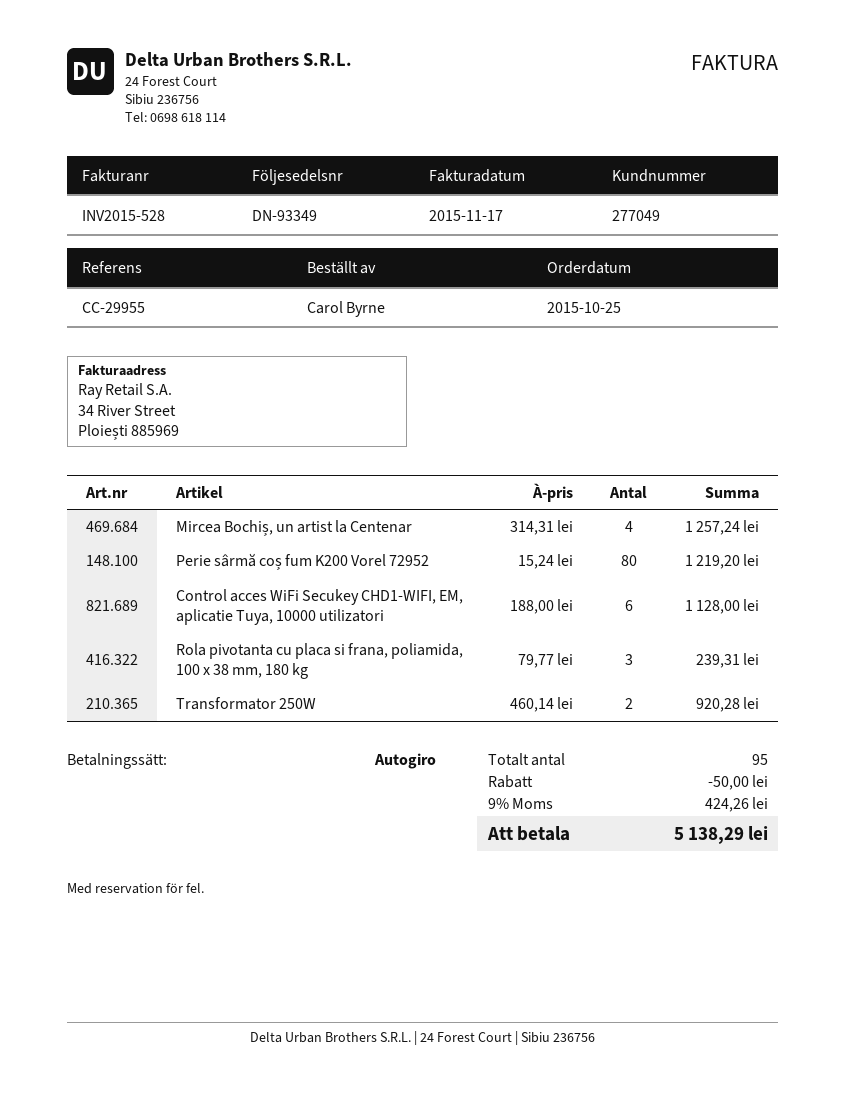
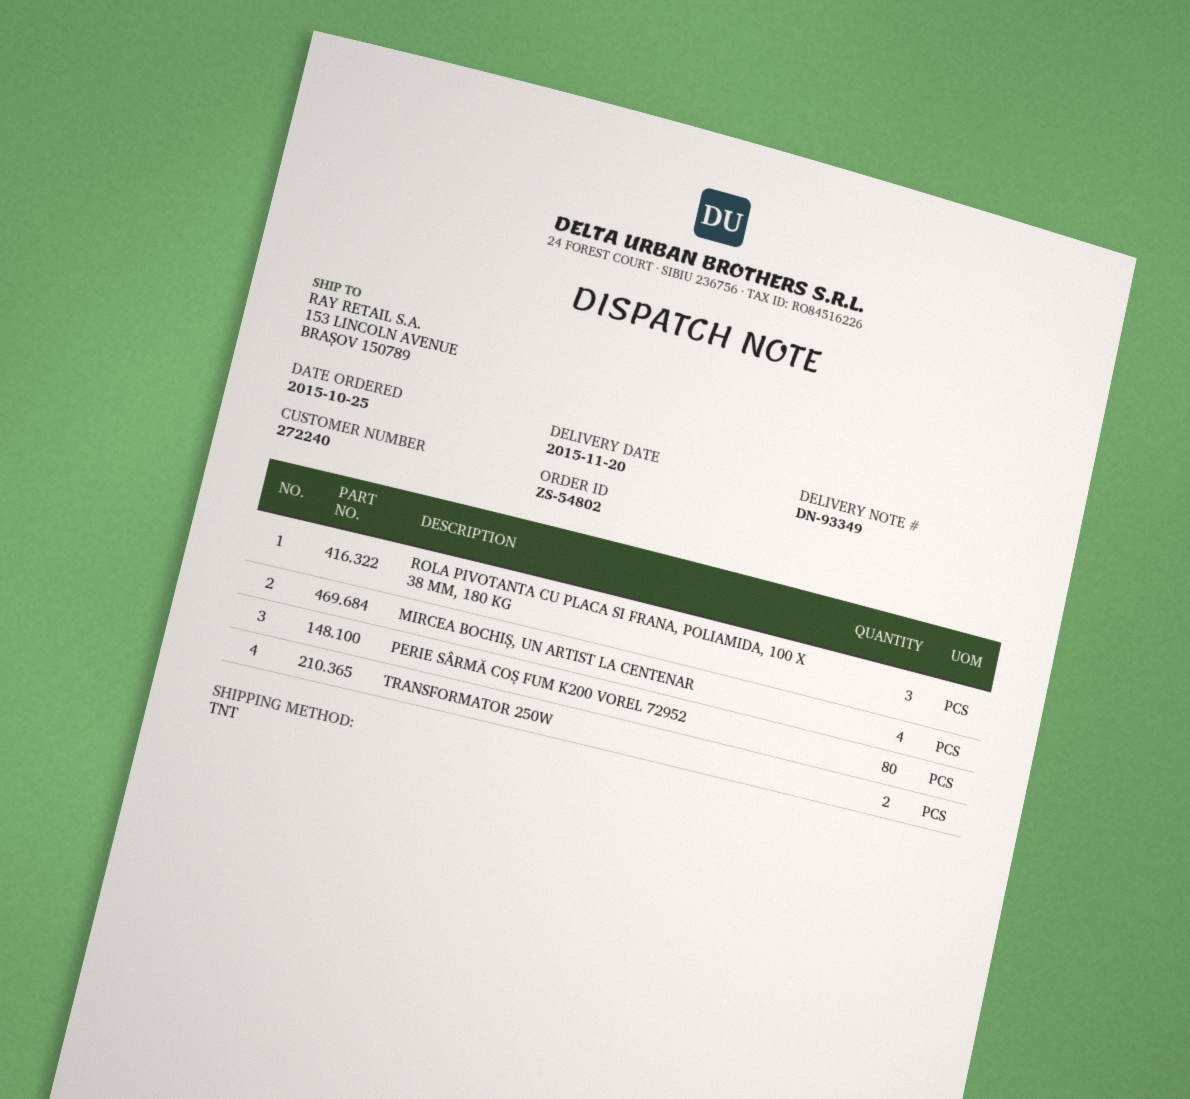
customer number: 277049 -> 272240
Control acces WiFi Secukey CHD1-WIFI, EM, aplicatie Tuya, 10000 utilizatori: 6 -> none

